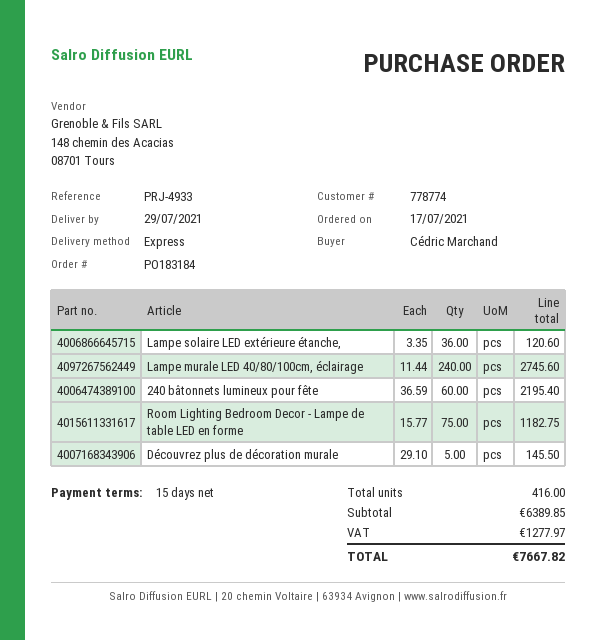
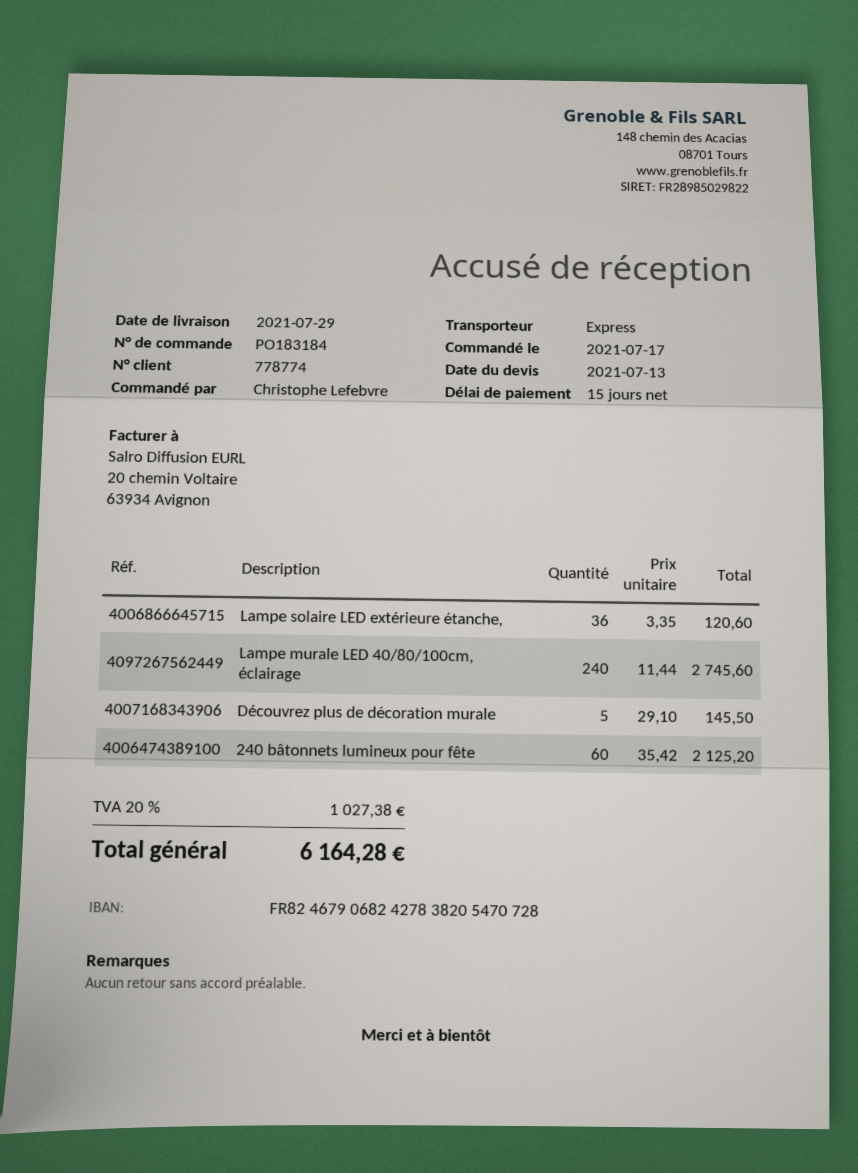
ordered by: Cédric Marchand -> Christophe Lefebvre
240 bâtonnets lumineux pour fête: 60 x 36.59 = 2195.40 -> 60 x 35.42 = 2125.20
Room Lighting Bedroom Decor - Lampe de table LED en forme: 75 x 15.77 = 1182.75 -> none
tax: 1277.97 -> 1027.38
total: 7667.82 -> 6164.28

